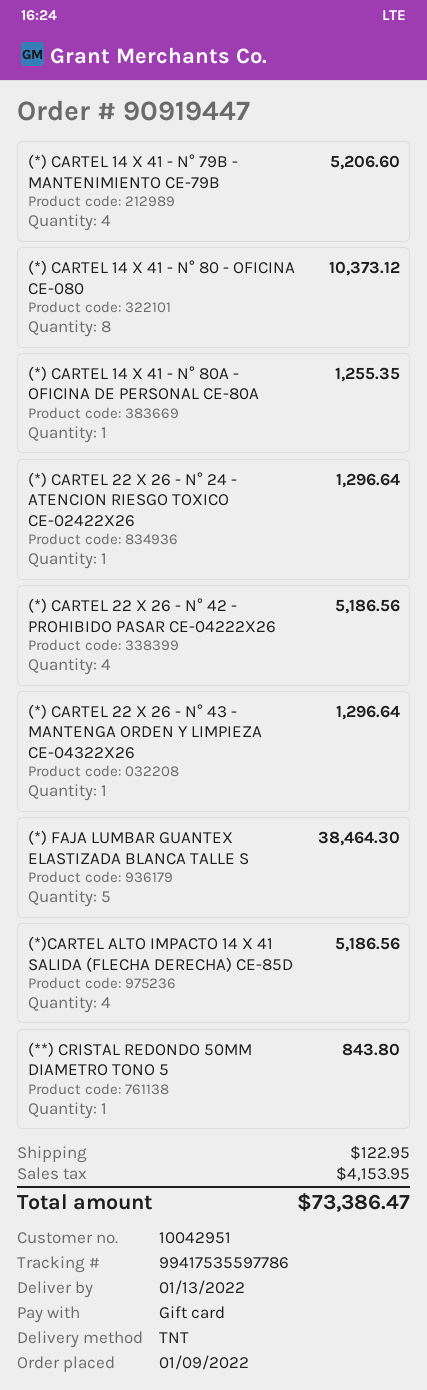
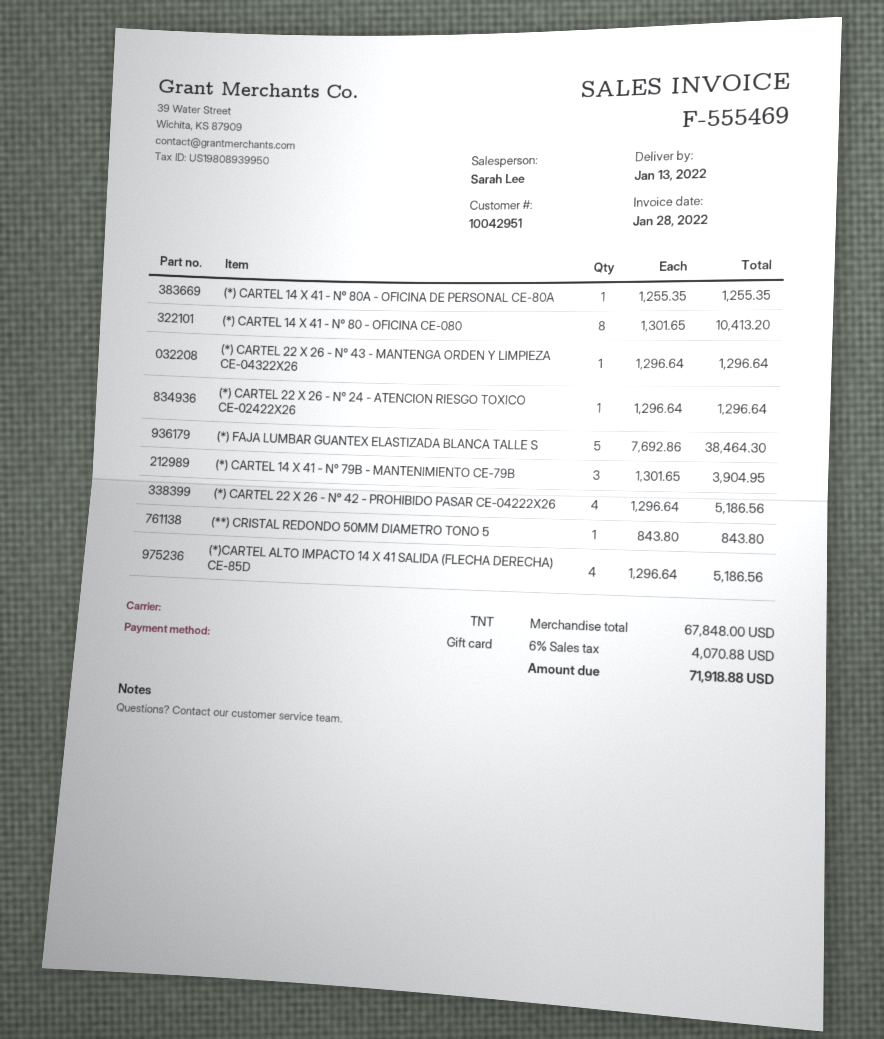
(*) CARTEL 14 X 41 - N° 79B - MANTENIMIENTO CE-79B: 4 for 5206.60 -> 3 for 3904.95
(*) CARTEL 14 X 41 - N° 80 - OFICINA CE-080: 8 for 10373.12 -> 8 for 10413.20
shipping: 122.95 -> none
tax: 4153.95 -> 4070.88
total: 73386.47 -> 71918.88

